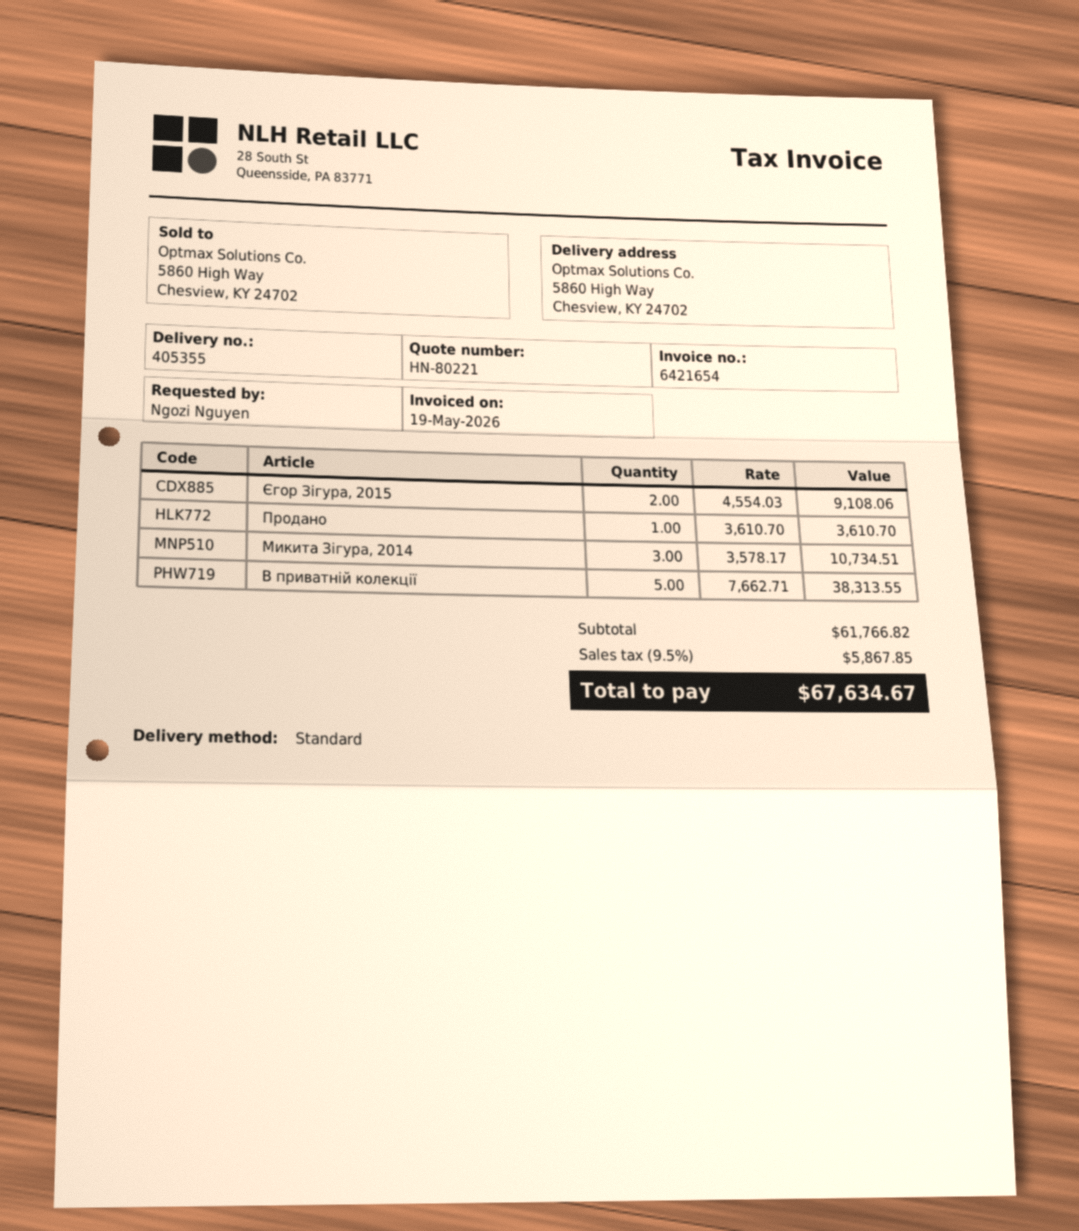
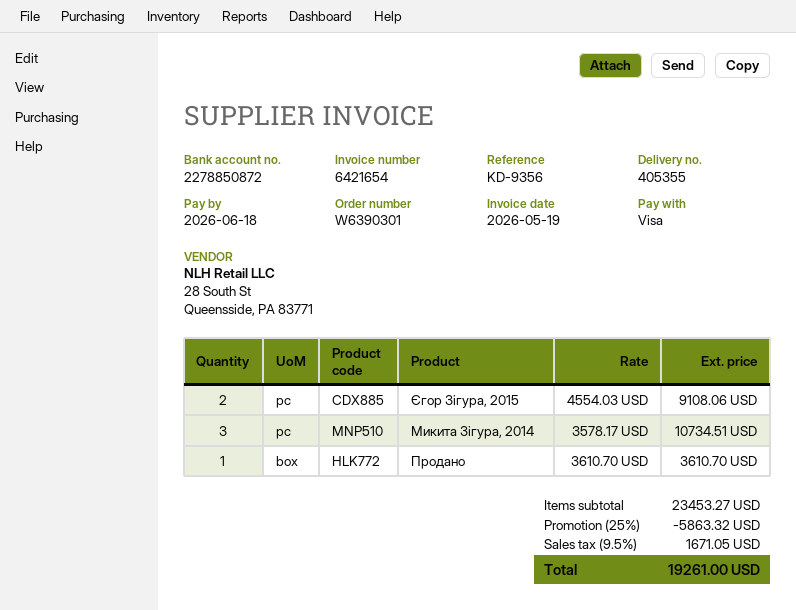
В приватній колекції: 5 x 7662.71 = 38313.55 -> none
subtotal: 61766.82 -> 23453.27
discount: none -> 25% = 5863.32
tax: 9.5% = 5867.85 -> 9.5% = 1671.05
total: 67634.67 -> 19261.00

